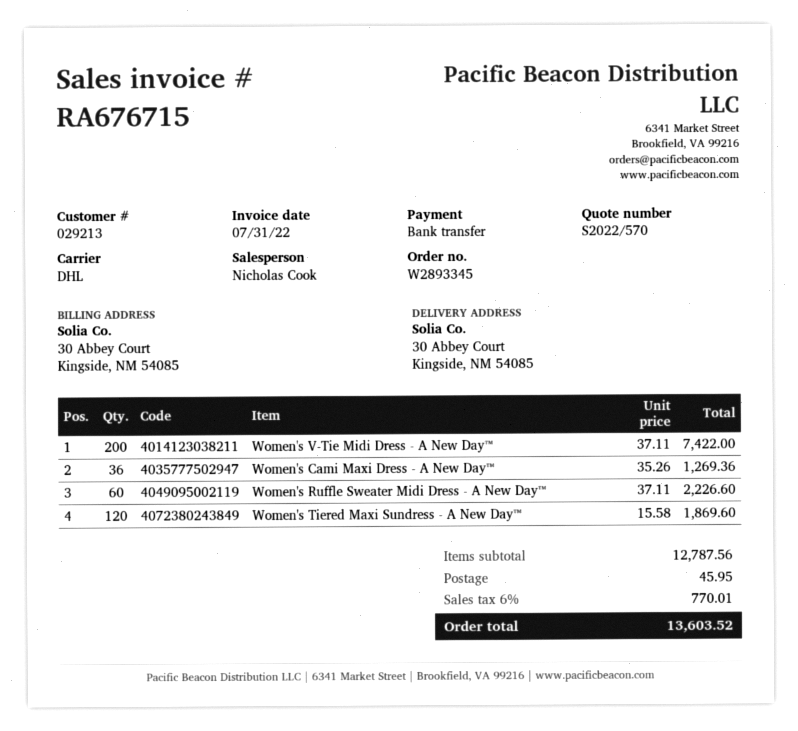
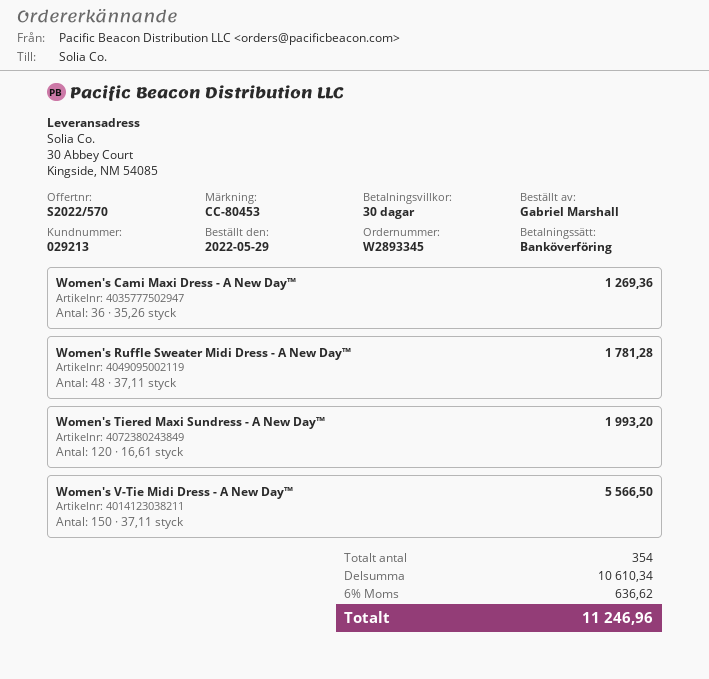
Women's V-Tie Midi Dress - A New Day™: 200 x 37.11 = 7422.00 -> 150 x 37.11 = 5566.50
Women's Ruffle Sweater Midi Dress - A New Day™: 60 x 37.11 = 2226.60 -> 48 x 37.11 = 1781.28
Women's Tiered Maxi Sundress - A New Day™: 120 x 15.58 = 1869.60 -> 120 x 16.61 = 1993.20
subtotal: 12787.56 -> 10610.34
shipping: 45.95 -> none
tax: 6% = 770.01 -> 6% = 636.62
total: 13603.52 -> 11246.96

